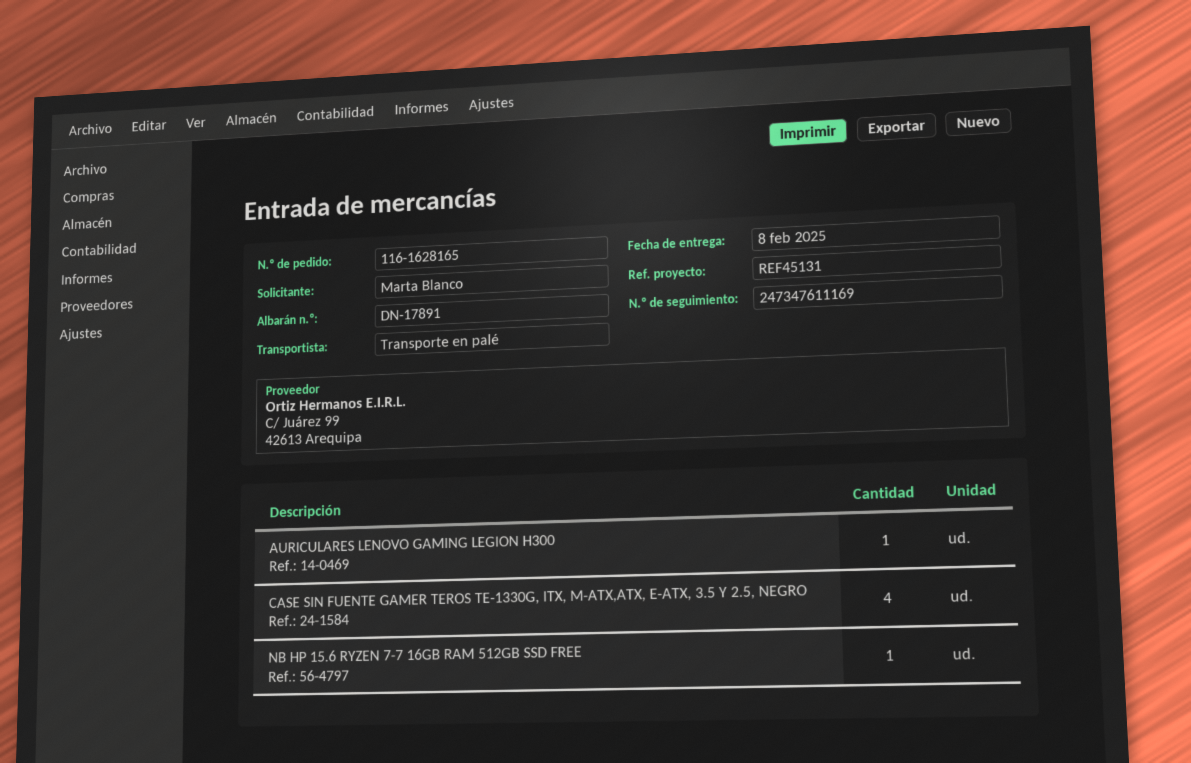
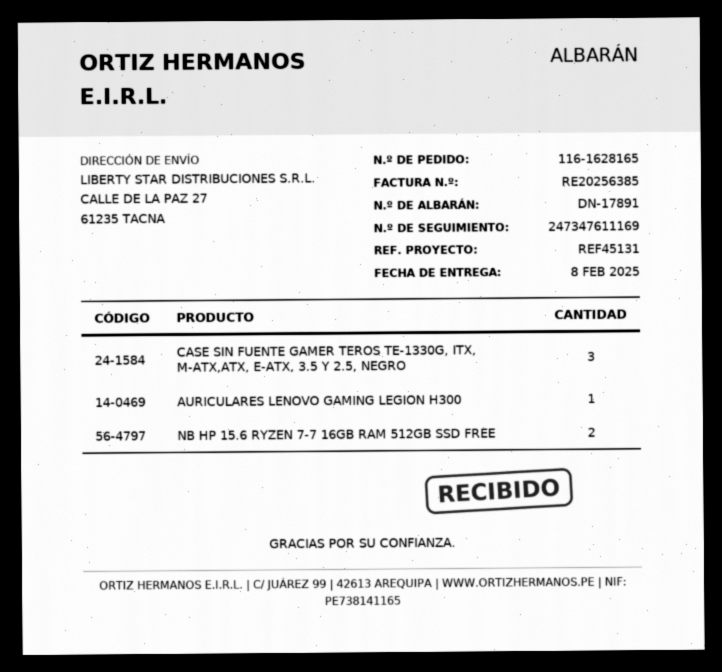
CASE SIN FUENTE GAMER TEROS TE-1330G, ITX, M-ATX,ATX, E-ATX, 3.5 Y 2.5, NEGRO: 4 -> 3
NB HP 15.6 RYZEN 7-7 16GB RAM 512GB SSD FREE: 1 -> 2

